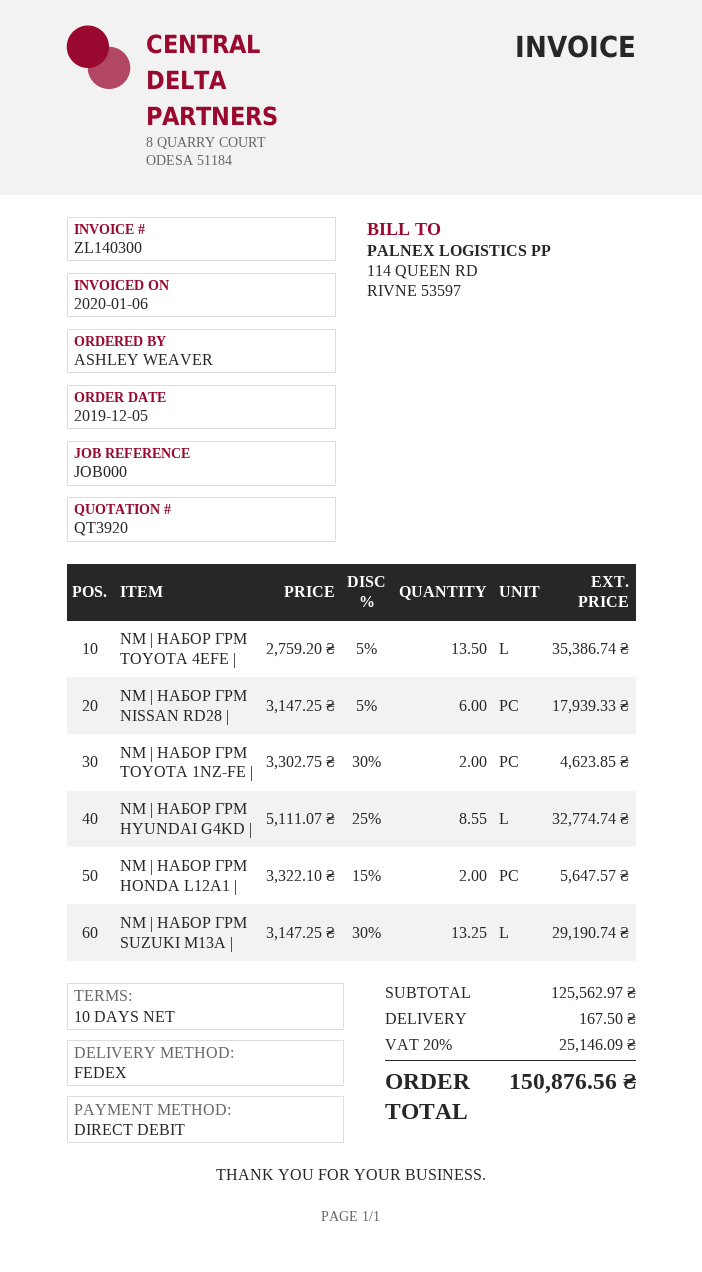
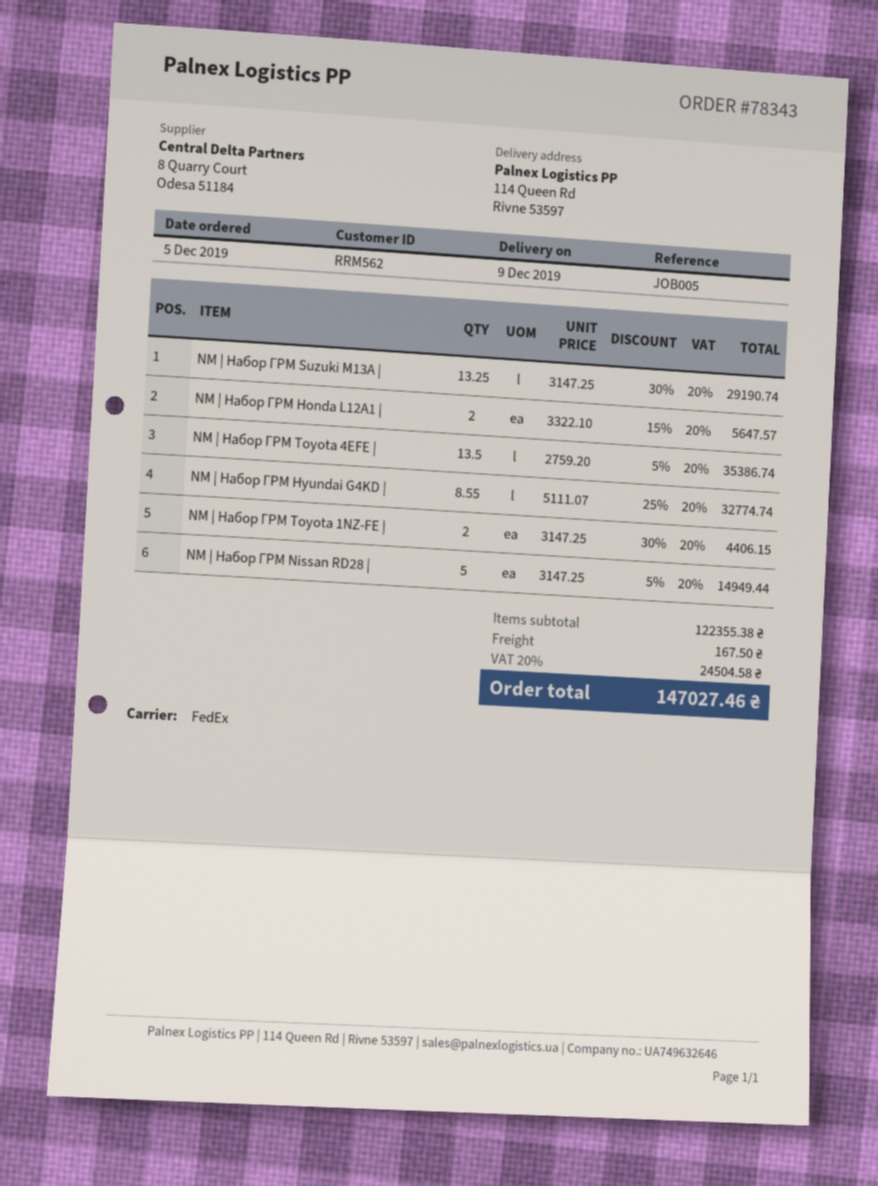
reference: JOB000 -> JOB005
NM | НАБОР ГРМ NISSAN RD28 |: 6 x 3147.25 - 5% = 17939.33 -> 5 x 3147.25 - 5% = 14949.44
NM | НАБОР ГРМ TOYOTA 1NZ-FE |: 2 x 3302.75 - 30% = 4623.85 -> 2 x 3147.25 - 30% = 4406.15
subtotal: 125562.97 -> 122355.38
tax: 20% = 25146.09 -> 20% = 24504.58
total: 150876.56 -> 147027.46

